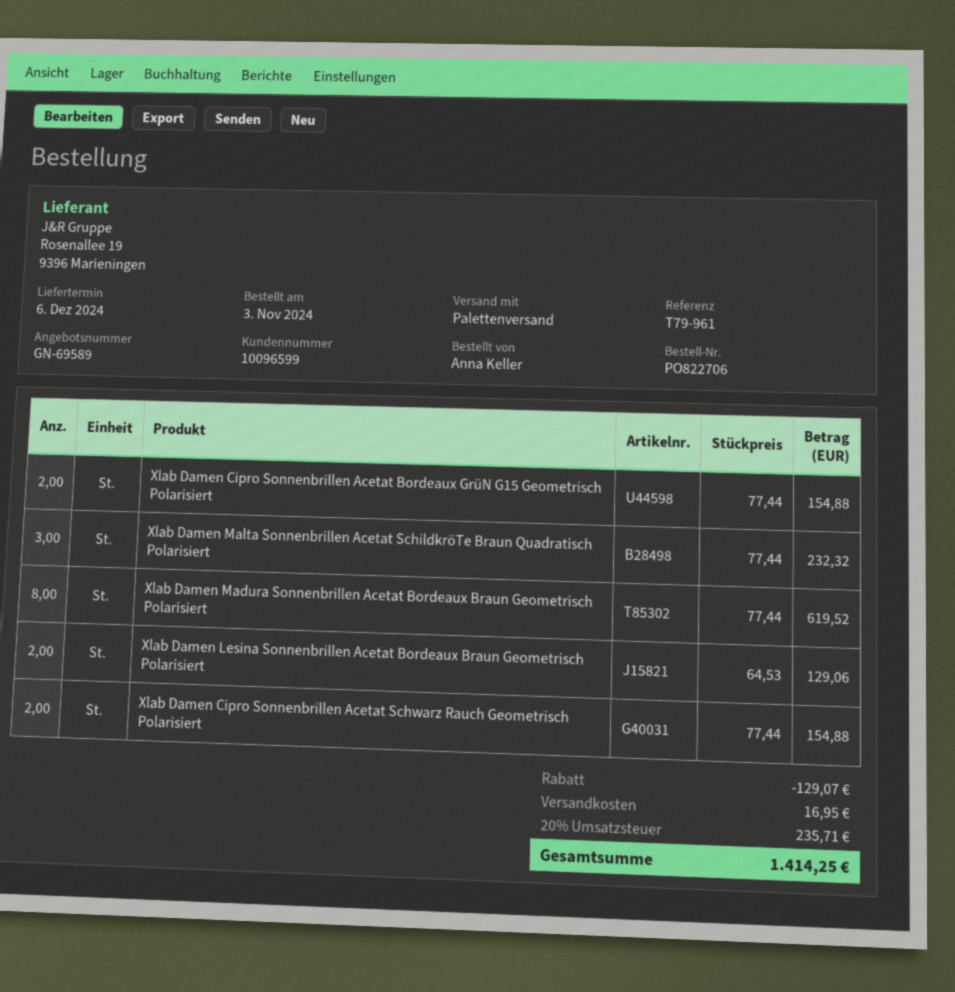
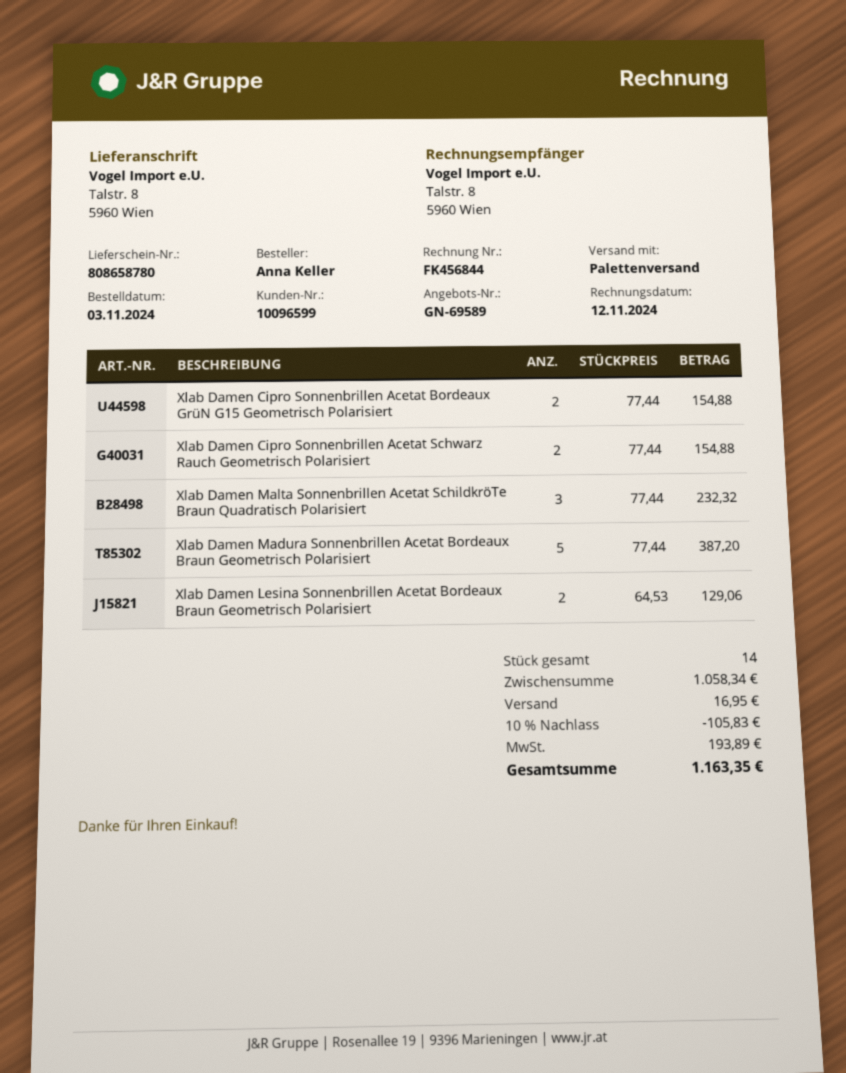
Xlab Damen Madura Sonnenbrillen Acetat Bordeaux Braun Geometrisch Polarisiert: 8 x 77.44 = 619.52 -> 5 x 77.44 = 387.20
discount: 129.07 -> 105.83
tax: 235.71 -> 193.89
total: 1414.25 -> 1163.35

